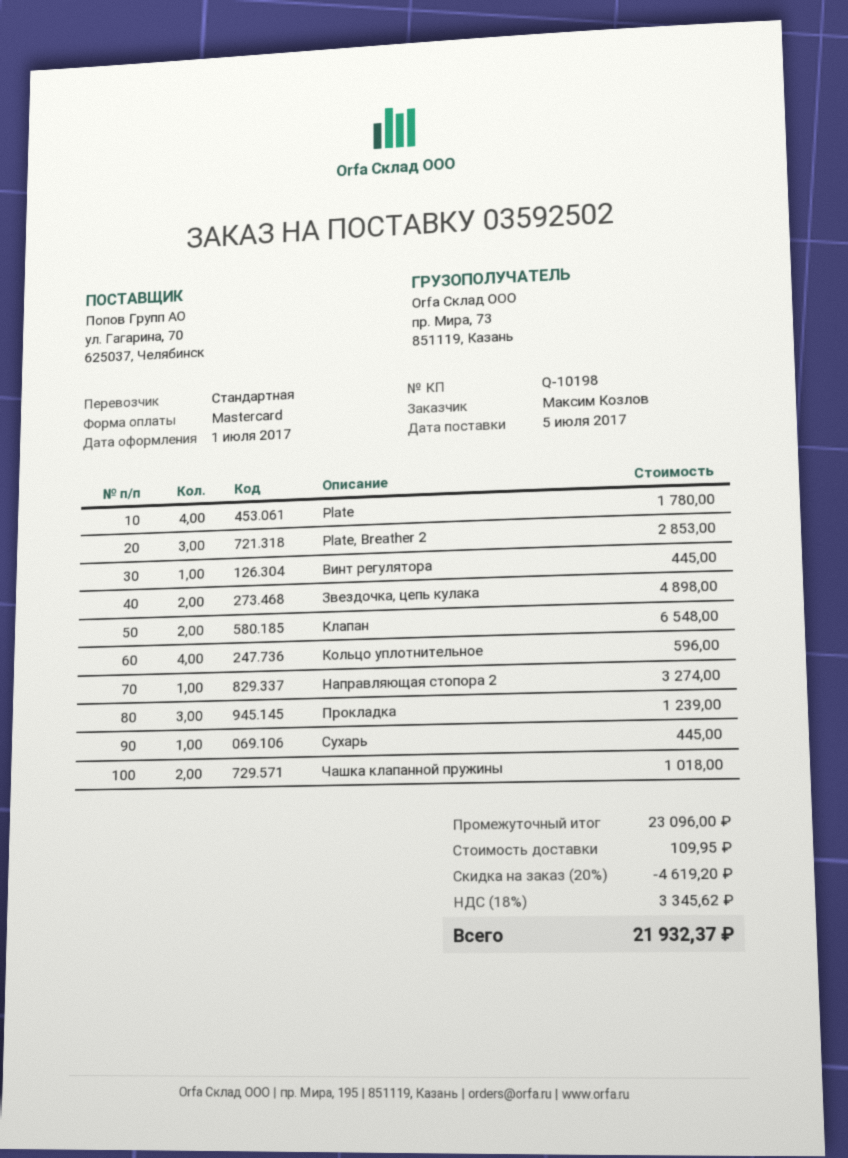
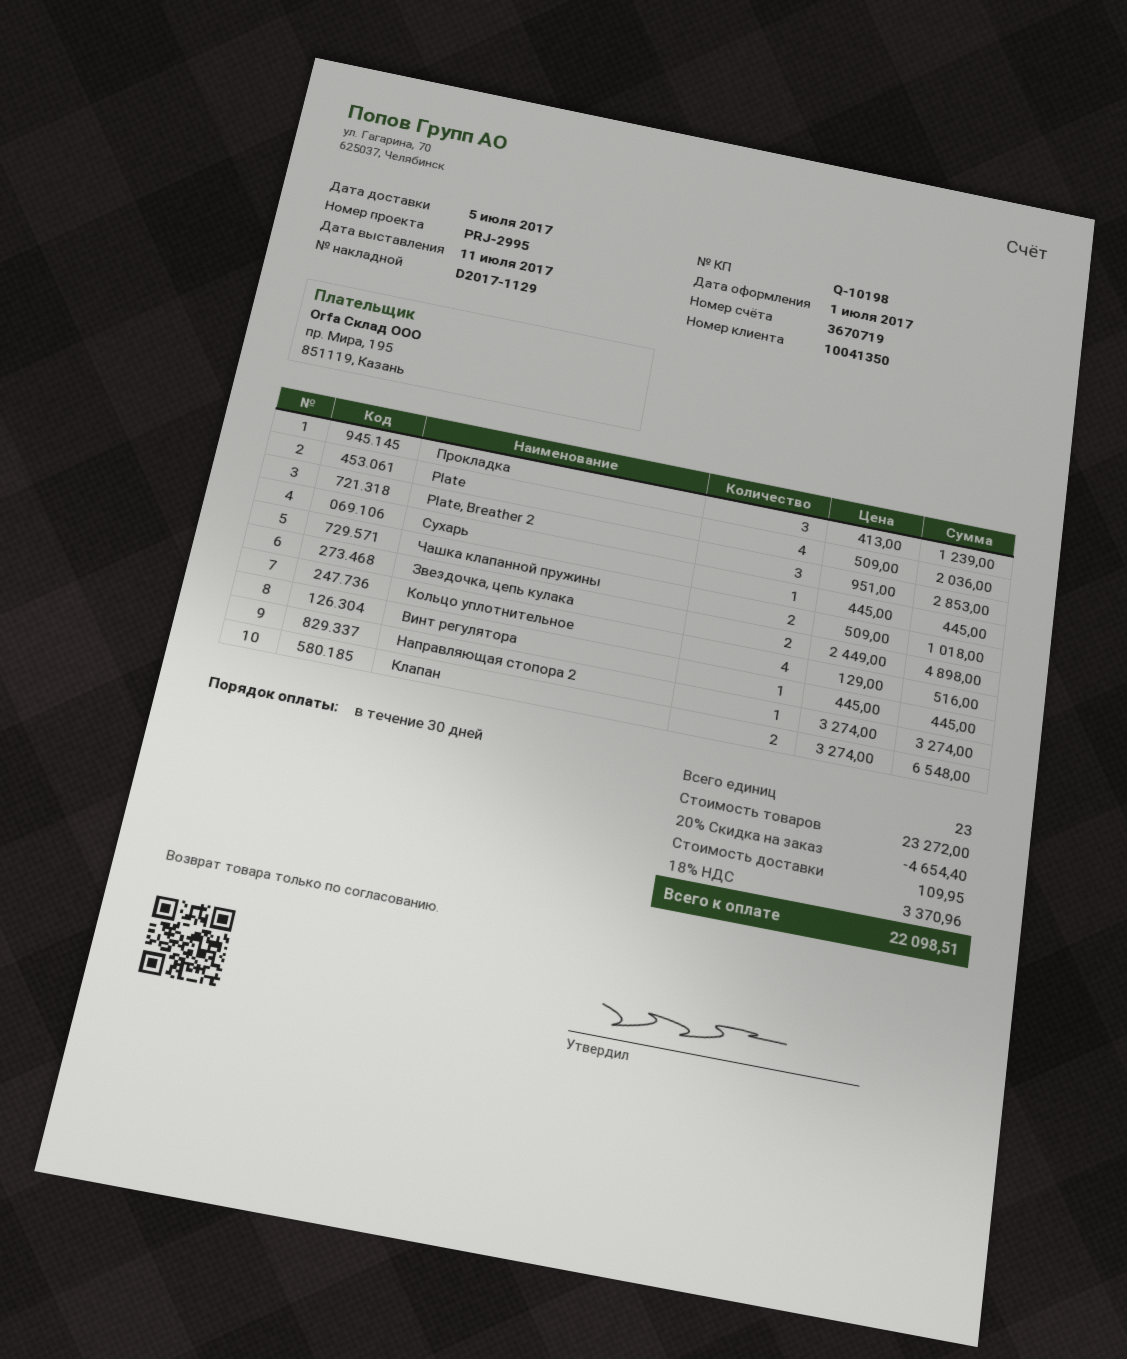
Plate: 4 for 1780.00 -> 4 for 2036.00
Кольцо уплотнительное: 4 for 596.00 -> 4 for 516.00
subtotal: 23096.00 -> 23272.00
discount: 20% = 4619.20 -> 20% = 4654.40
tax: 18% = 3345.62 -> 18% = 3370.96
total: 21932.37 -> 22098.51

